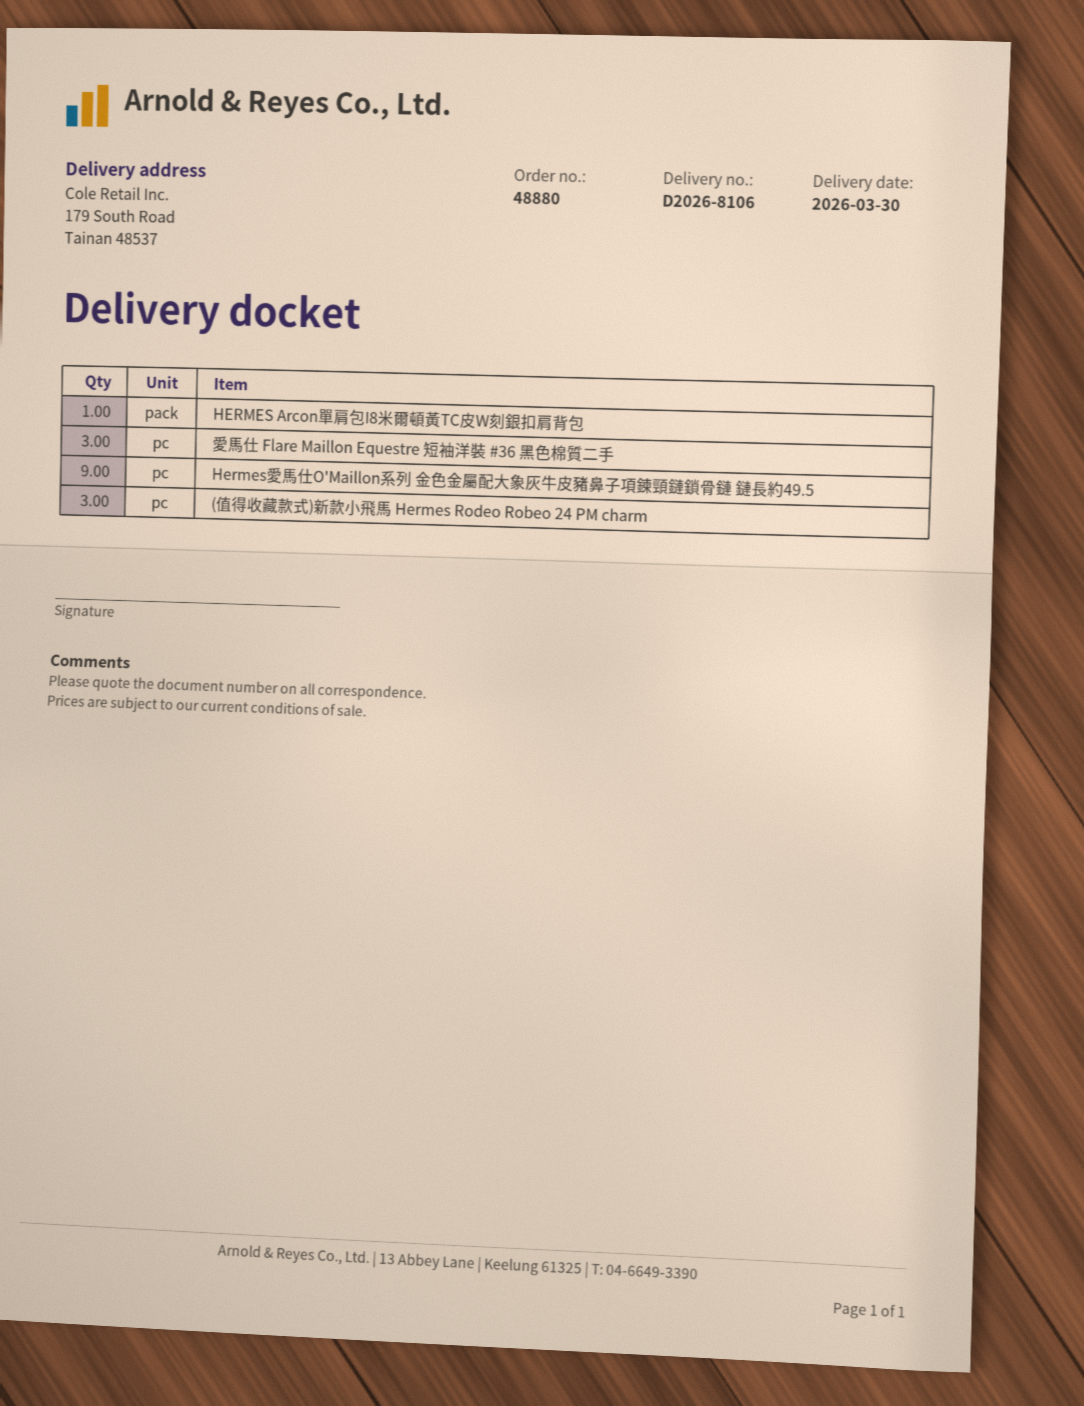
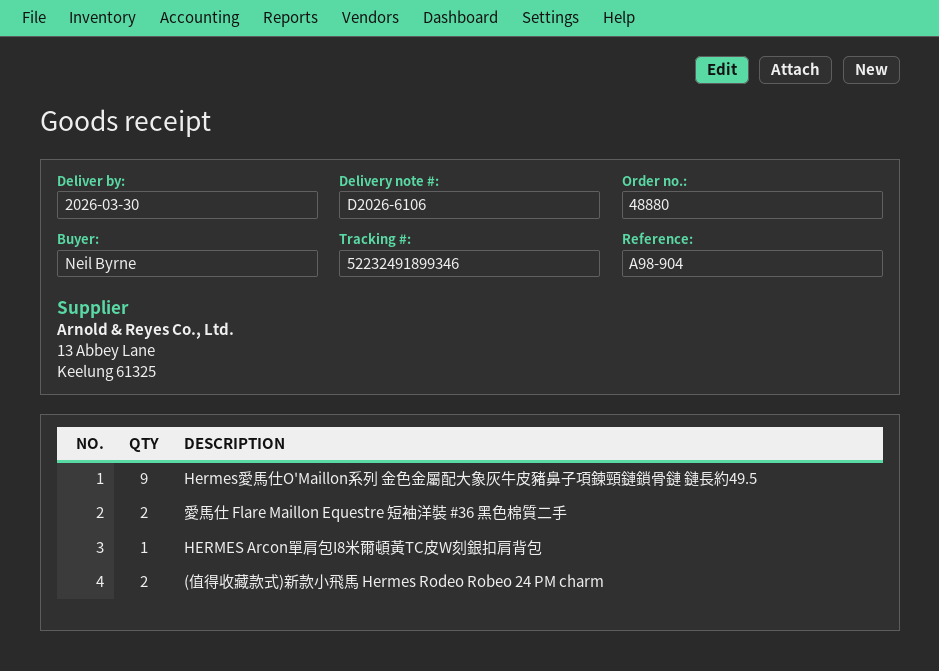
delivery note number: D2026-8106 -> D2026-6106
愛馬仕 Flare Maillon Equestre 短袖洋裝 #36 黑色棉質二手: 3 -> 2
(值得收藏款式)新款小飛馬 Hermes Rodeo Robeo 24 PM charm: 3 -> 2

